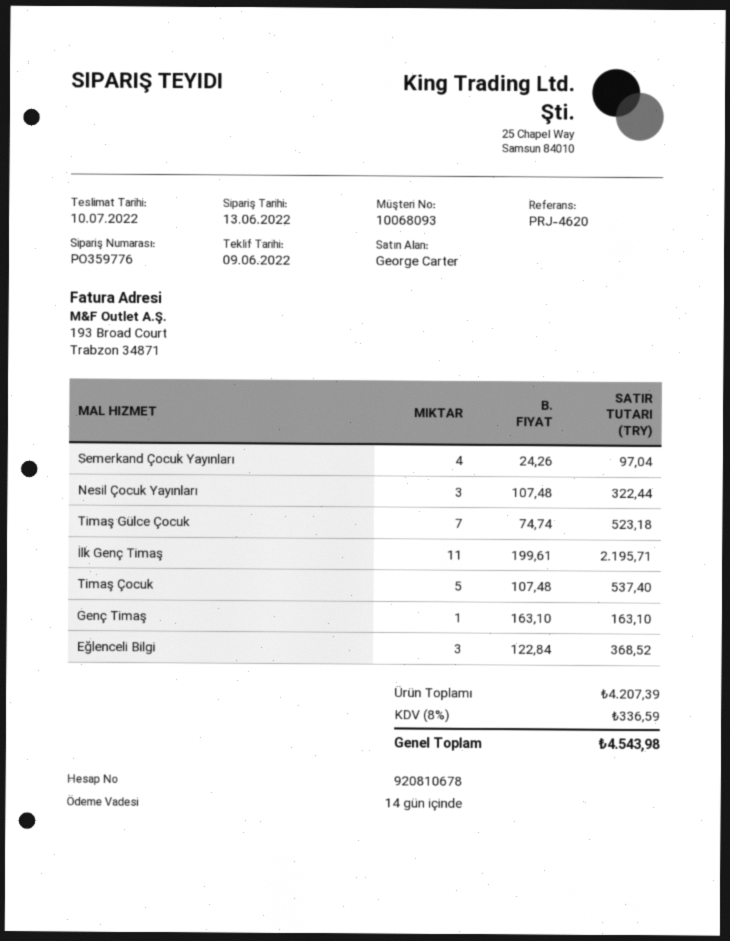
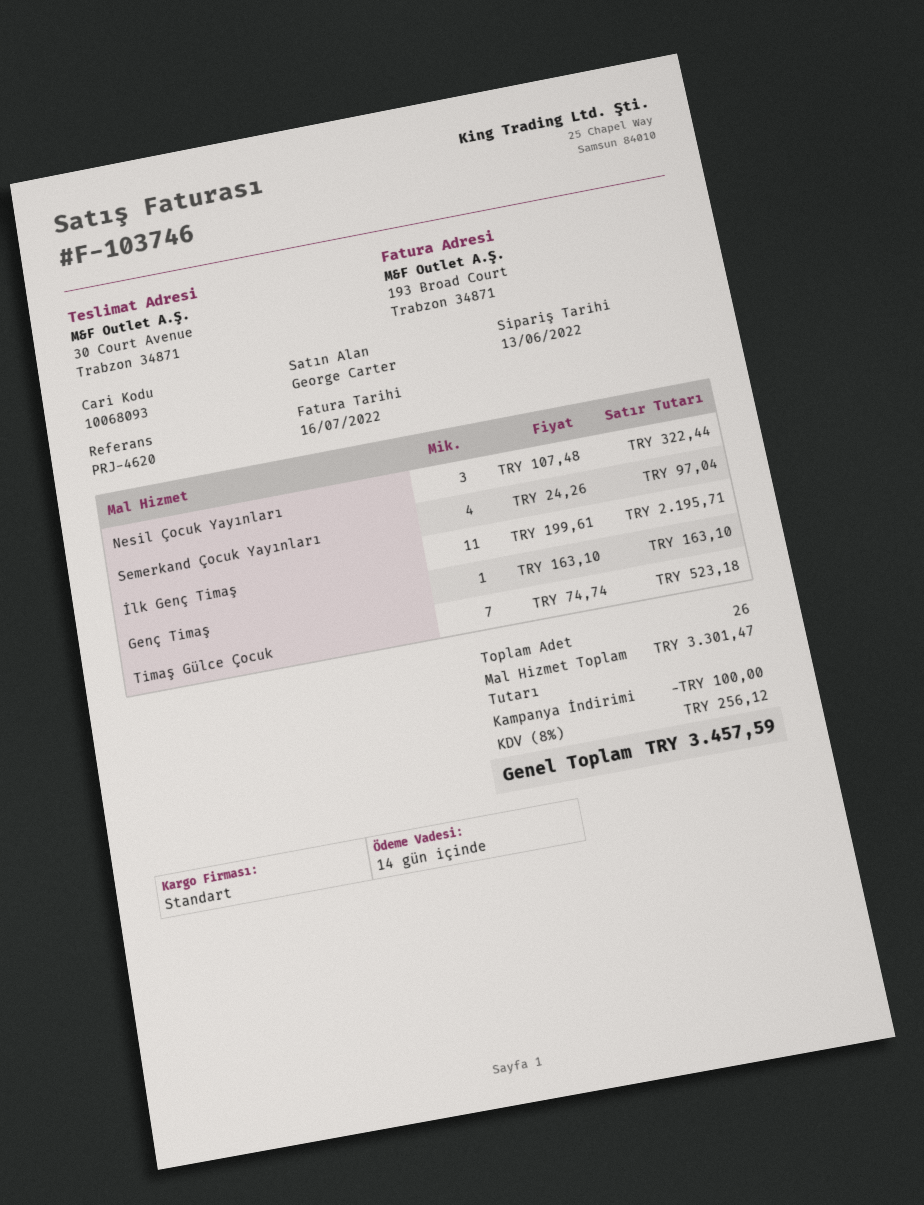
Timaş Çocuk: 5 x 107.48 = 537.40 -> none
Eğlenceli Bilgi: 3 x 122.84 = 368.52 -> none
subtotal: 4207.39 -> 3301.47
discount: none -> 100.00
tax: 8% = 336.59 -> 8% = 256.12
total: 4543.98 -> 3457.59

